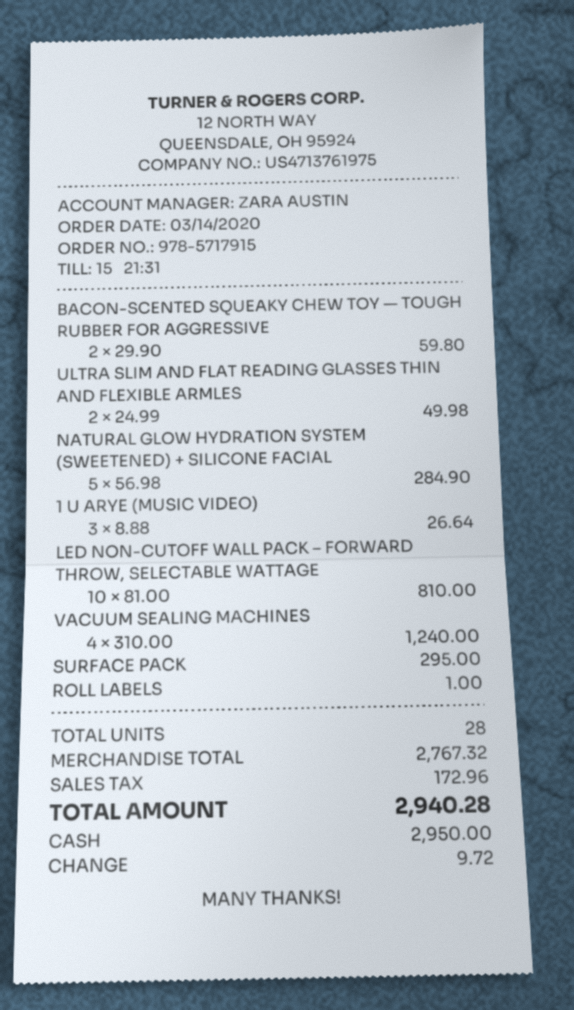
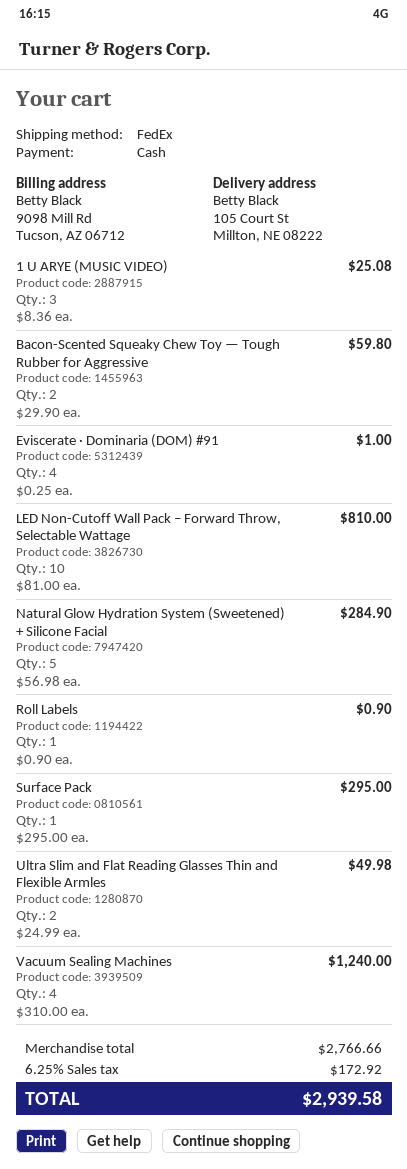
1 U ARYE (MUSIC VIDEO): 3 x 8.88 = 26.64 -> 3 x 8.36 = 25.08
ROLL LABELS: 1 x 1.00 = 1.00 -> 1 x 0.90 = 0.90
Eviscerate · Dominaria (DOM) #91: none -> 4 x 0.25 = 1.00
subtotal: 2767.32 -> 2766.66
tax: 172.96 -> 172.92
total: 2940.28 -> 2939.58

